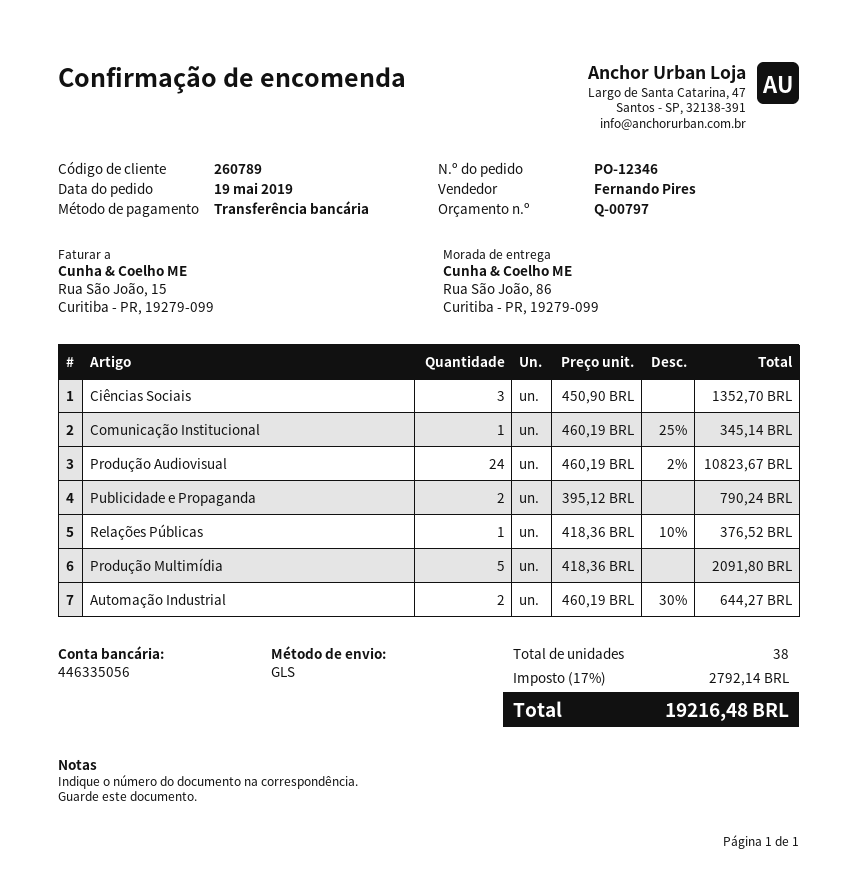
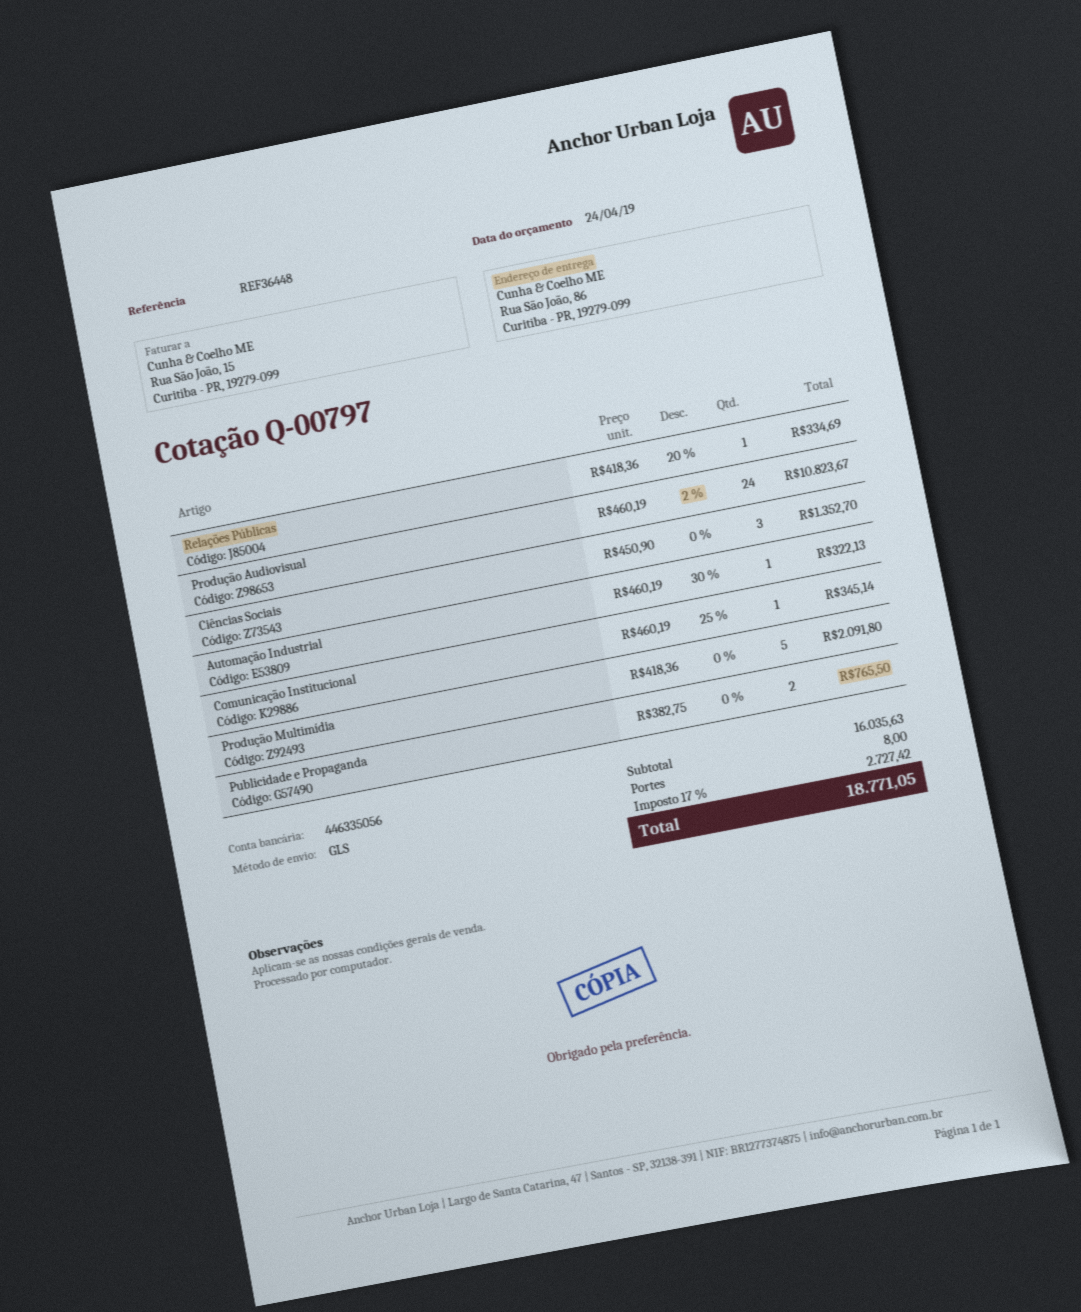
Publicidade e Propaganda: 2 x 395.12 = 790.24 -> 2 x 382.75 = 765.50
Relações Públicas: 1 x 418.36 - 10% = 376.52 -> 1 x 418.36 - 20% = 334.69
Automação Industrial: 2 x 460.19 - 30% = 644.27 -> 1 x 460.19 - 30% = 322.13
shipping: none -> 8.00
tax: 17% = 2792.14 -> 17% = 2727.42
total: 19216.48 -> 18771.05

